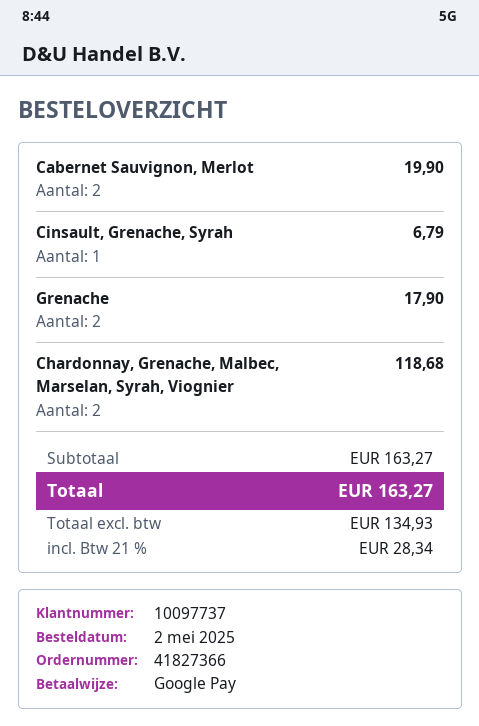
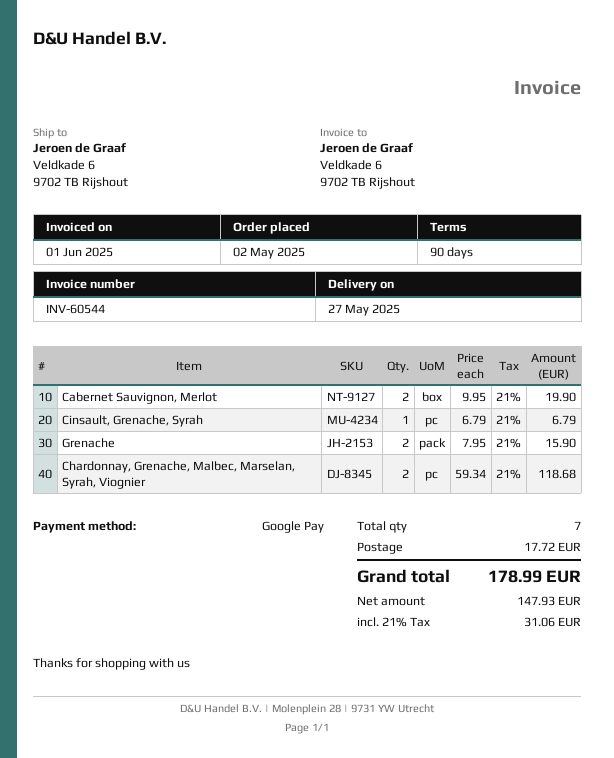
Grenache: 2 for 17.90 -> 2 for 15.90
shipping: none -> 17.72
net: 134.93 -> 147.93
tax: 21% = 28.34 -> 21% = 31.06
total: 163.27 -> 178.99

